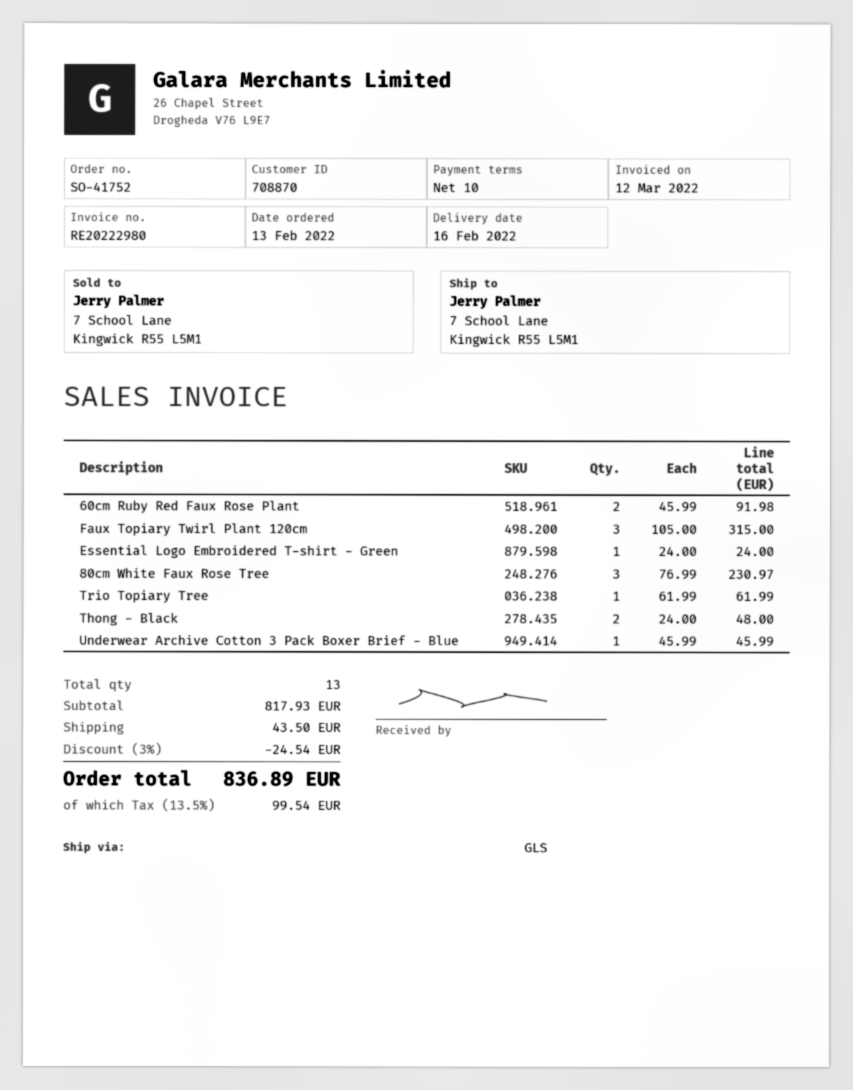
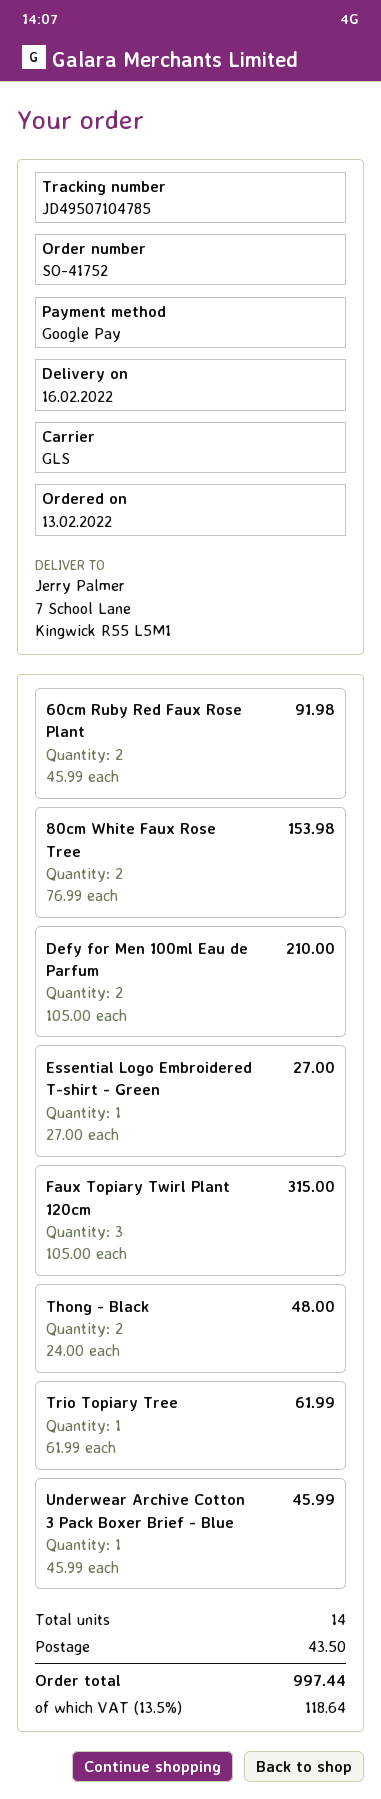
Essential Logo Embroidered T-shirt - Green: 1 x 24.00 = 24.00 -> 1 x 27.00 = 27.00
80cm White Faux Rose Tree: 3 x 76.99 = 230.97 -> 2 x 76.99 = 153.98
Defy for Men 100ml Eau de Parfum: none -> 2 x 105.00 = 210.00
total quantity: 13 -> 14
discount: 3% = 24.54 -> none
tax: 13.5% = 99.54 -> 13.5% = 118.64
total: 836.89 -> 997.44

